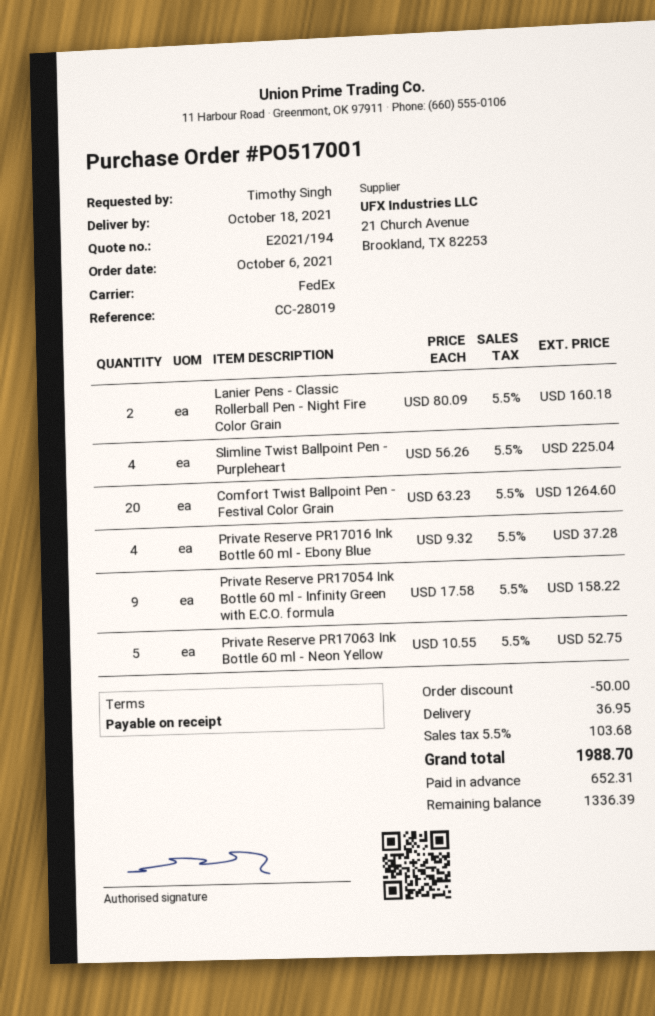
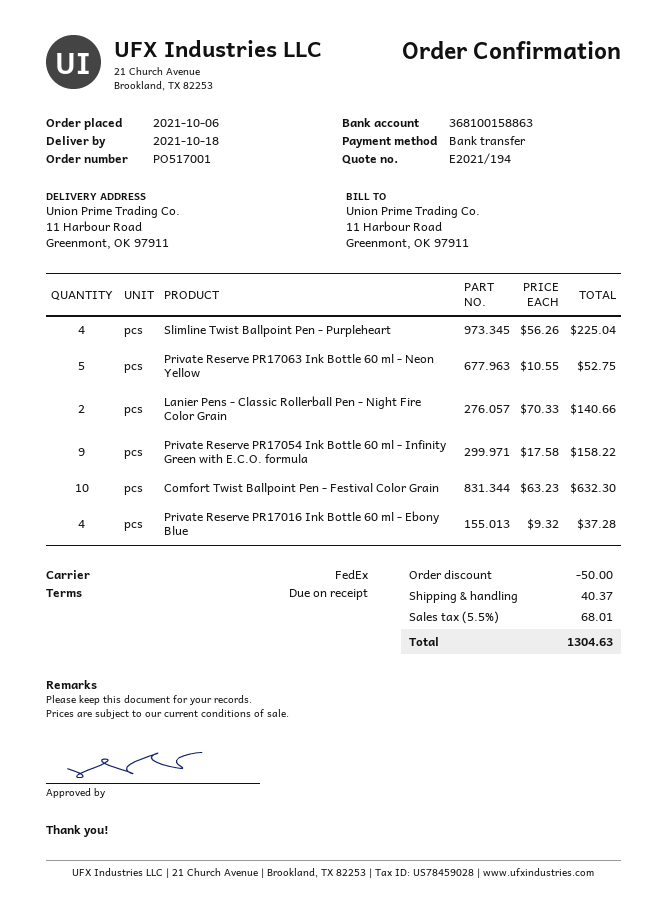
Lanier Pens - Classic Rollerball Pen - Night Fire Color Grain: 2 x 80.09 = 160.18 -> 2 x 70.33 = 140.66
Comfort Twist Ballpoint Pen - Festival Color Grain: 20 x 63.23 = 1264.60 -> 10 x 63.23 = 632.30
shipping: 36.95 -> 40.37
tax: 5.5% = 103.68 -> 5.5% = 68.01
total: 1988.70 -> 1304.63

